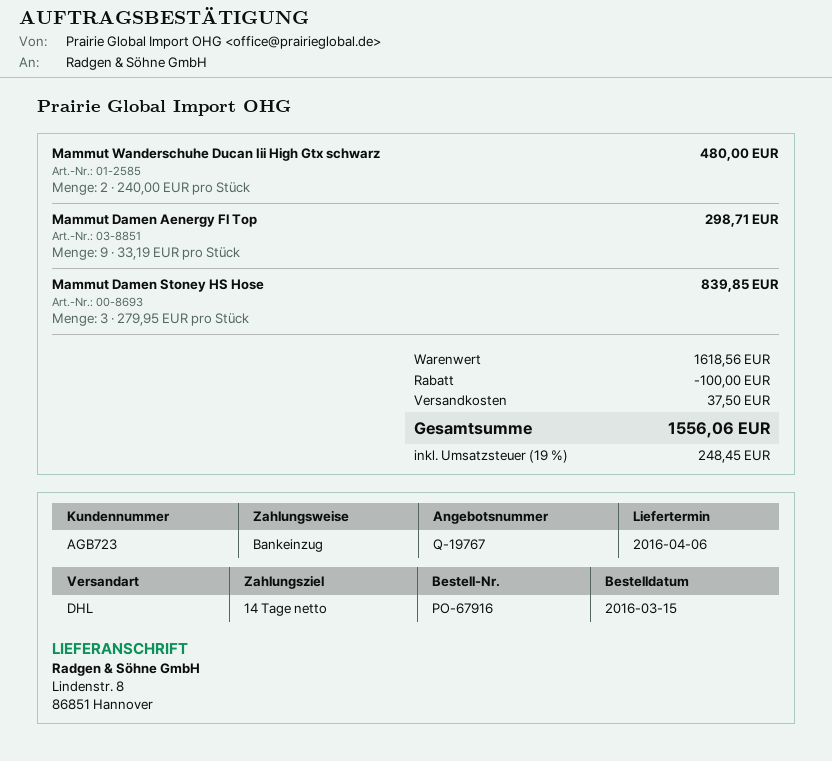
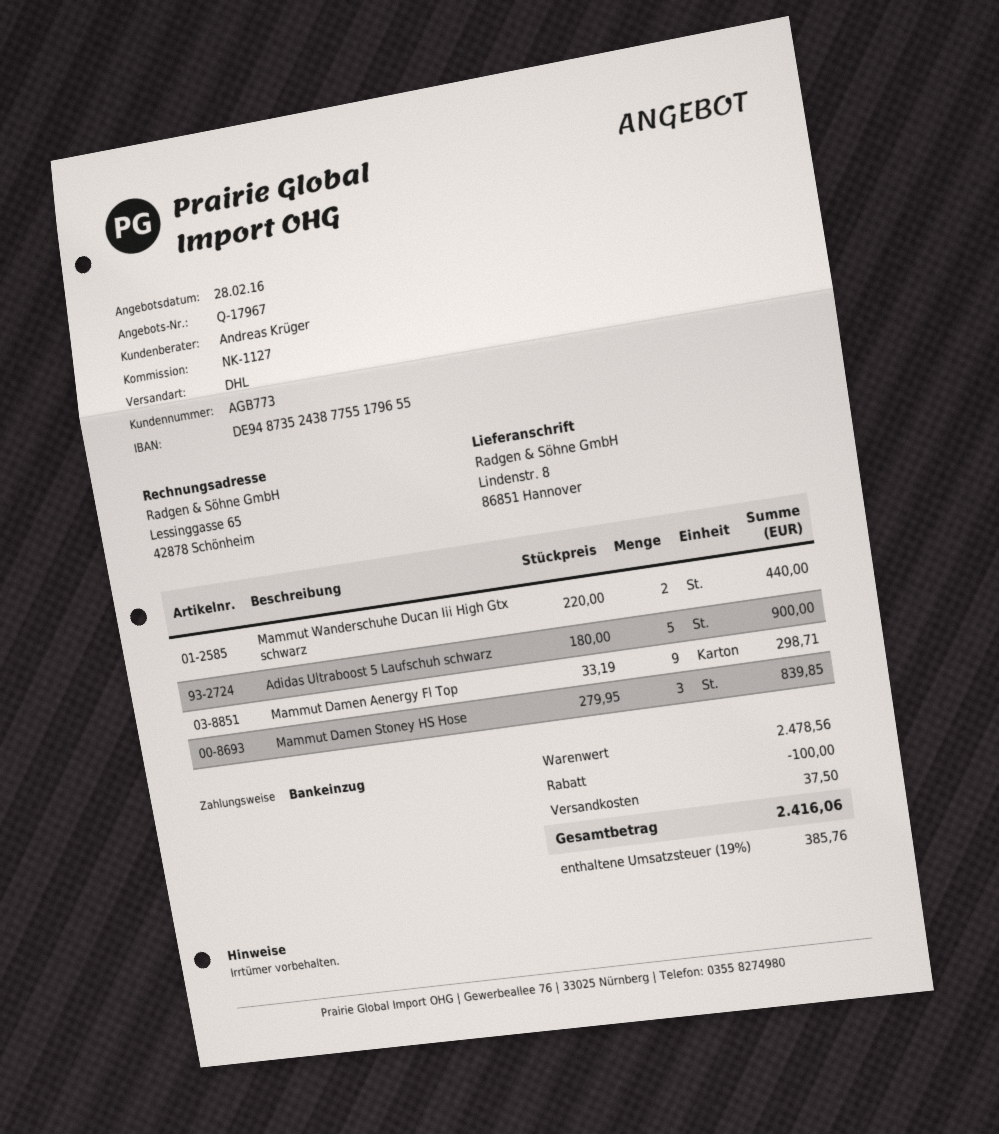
quote number: Q-19767 -> Q-17967
customer number: AGB723 -> AGB773
Mammut Wanderschuhe Ducan Iii High Gtx schwarz: 2 x 240.00 = 480.00 -> 2 x 220.00 = 440.00
Adidas Ultraboost 5 Laufschuh schwarz: none -> 5 x 180.00 = 900.00
subtotal: 1618.56 -> 2478.56
tax: 19% = 248.45 -> 19% = 385.76
total: 1556.06 -> 2416.06

